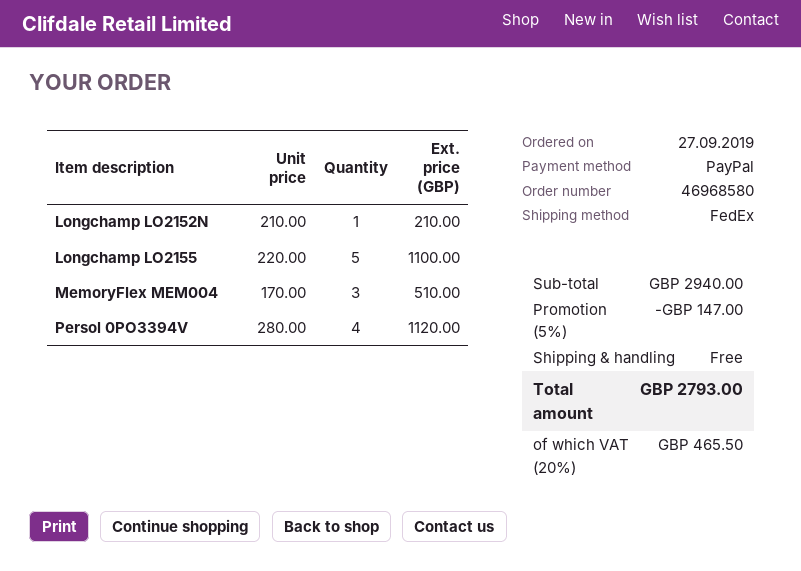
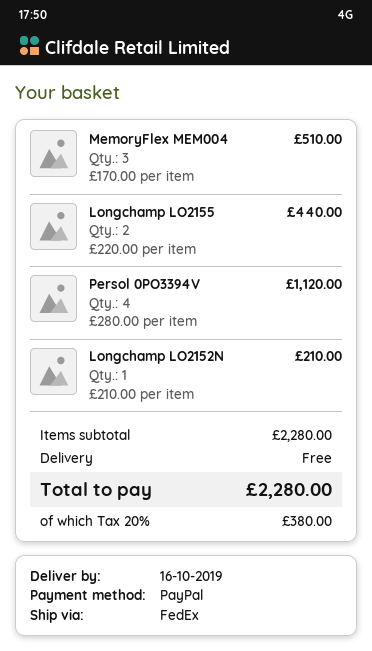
Longchamp LO2155: 5 x 220.00 = 1100.00 -> 2 x 220.00 = 440.00
subtotal: 2940.00 -> 2280.00
discount: 5% = 147.00 -> none
tax: 20% = 465.50 -> 20% = 380.00
total: 2793.00 -> 2280.00

